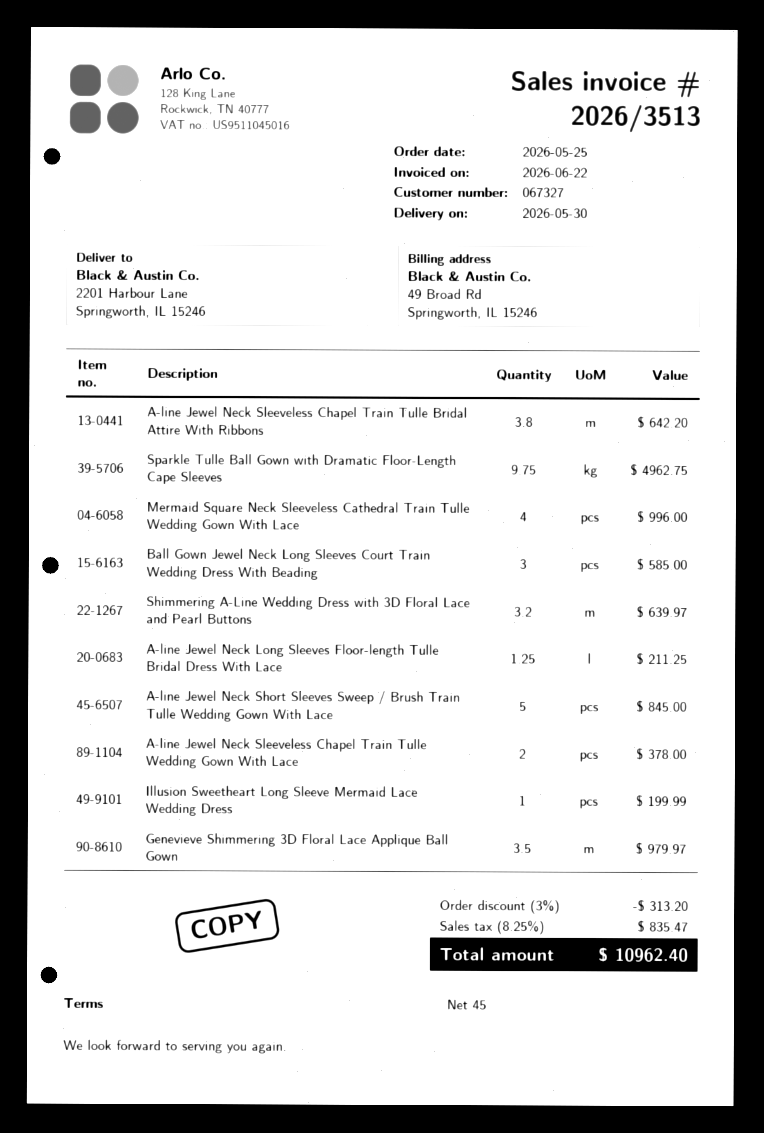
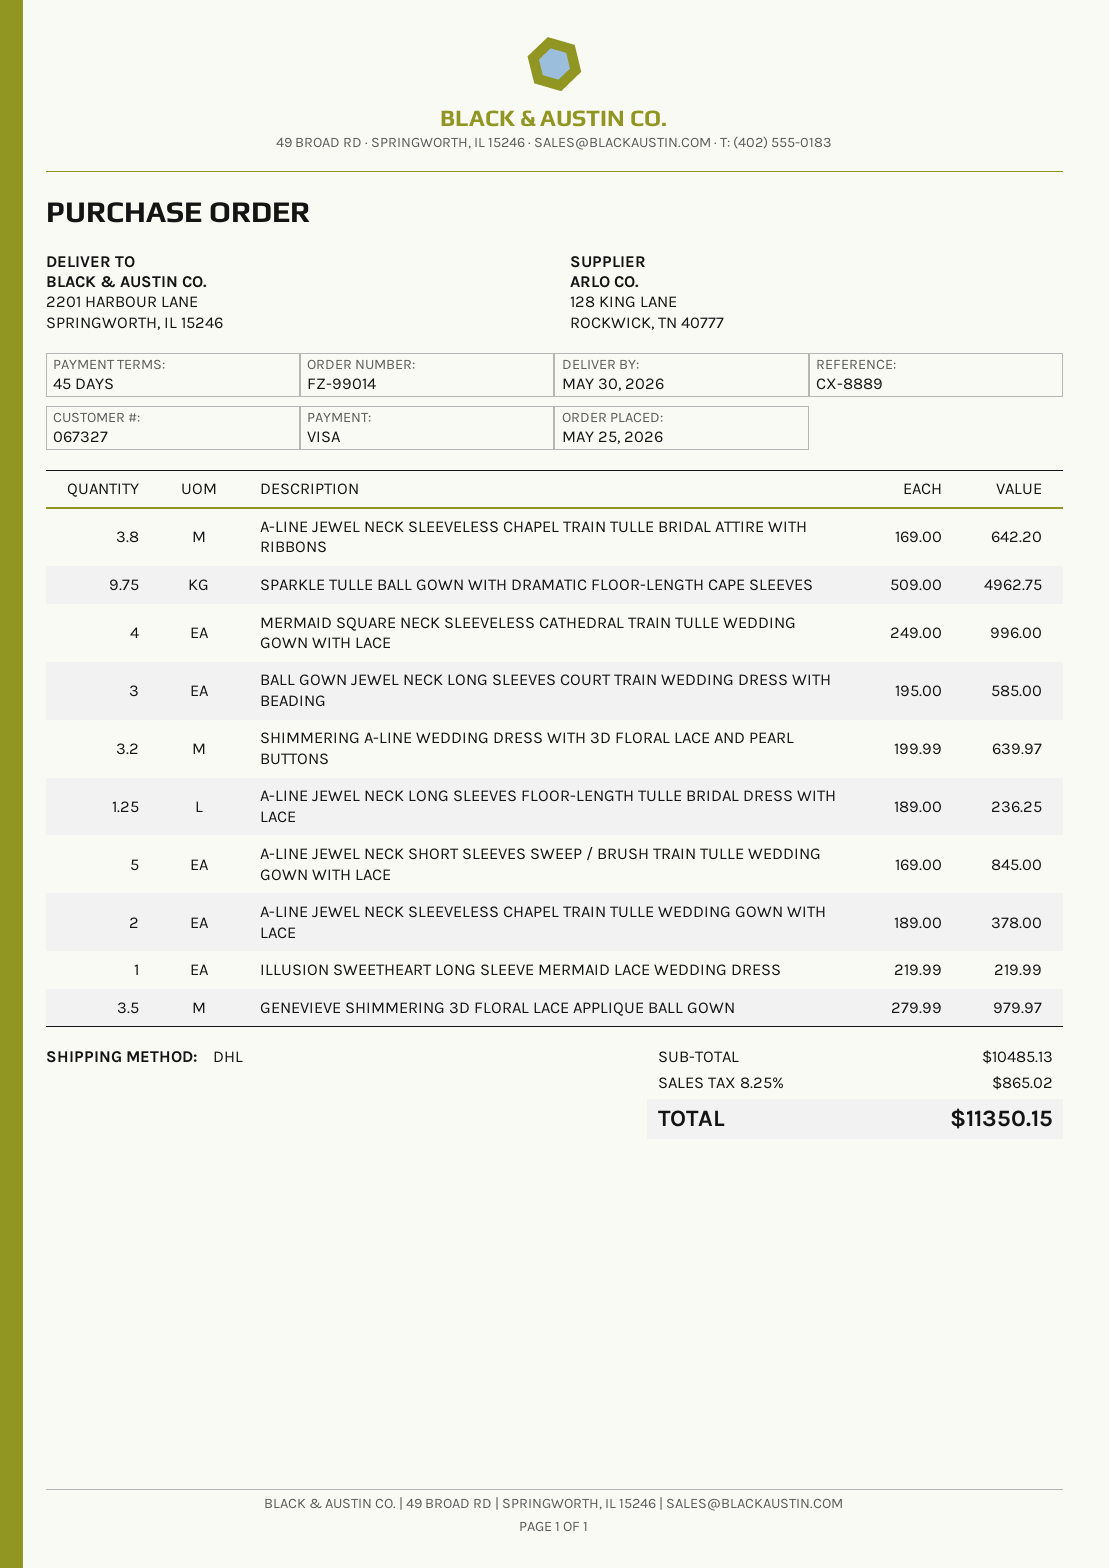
A-line Jewel Neck Long Sleeves Floor-length Tulle Bridal Dress With Lace: 1.25 for 211.25 -> 1.25 for 236.25
Illusion Sweetheart Long Sleeve Mermaid Lace Wedding Dress: 1 for 199.99 -> 1 for 219.99
discount: 3% = 313.20 -> none
tax: 8.25% = 835.47 -> 8.25% = 865.02
total: 10962.40 -> 11350.15

